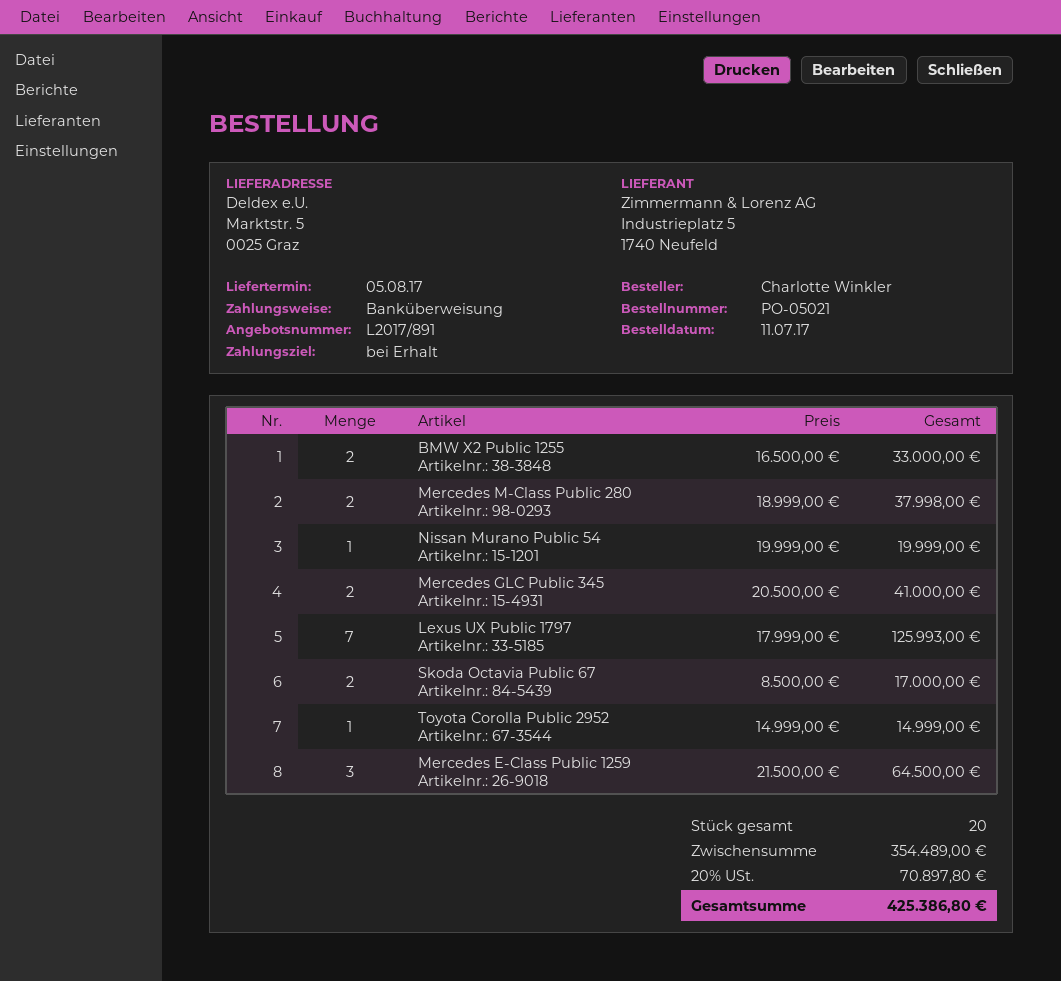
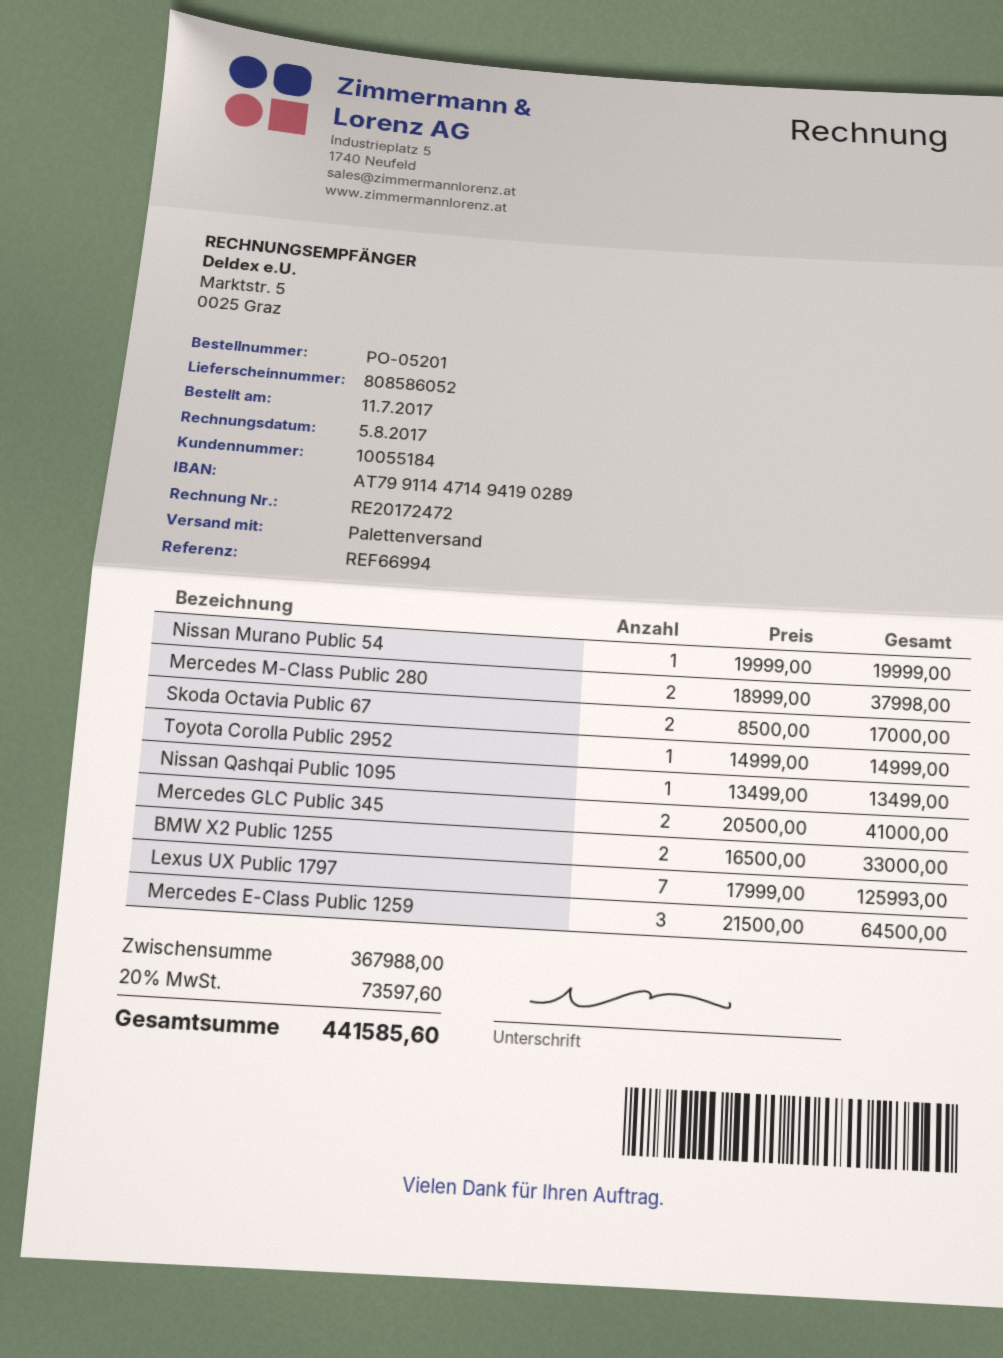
order number: PO-05021 -> PO-05201
Nissan Qashqai Public 1095: none -> 1 x 13499.00 = 13499.00
subtotal: 354489.00 -> 367988.00
tax: 20% = 70897.80 -> 20% = 73597.60
total: 425386.80 -> 441585.60

